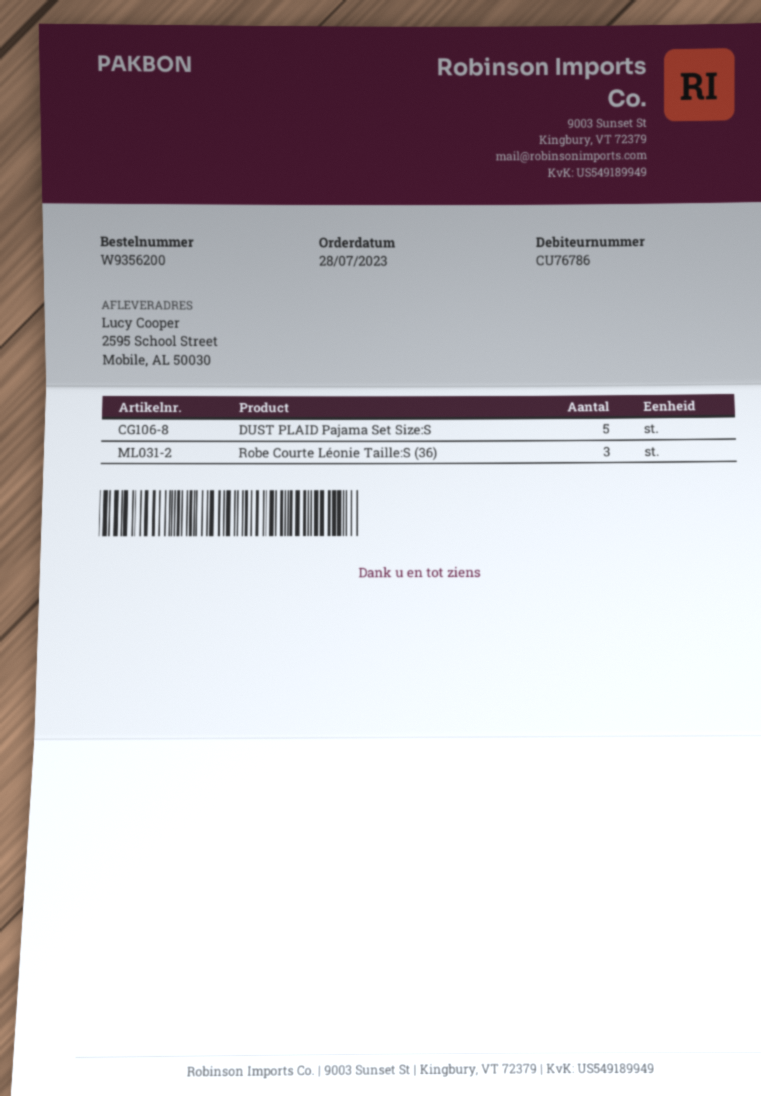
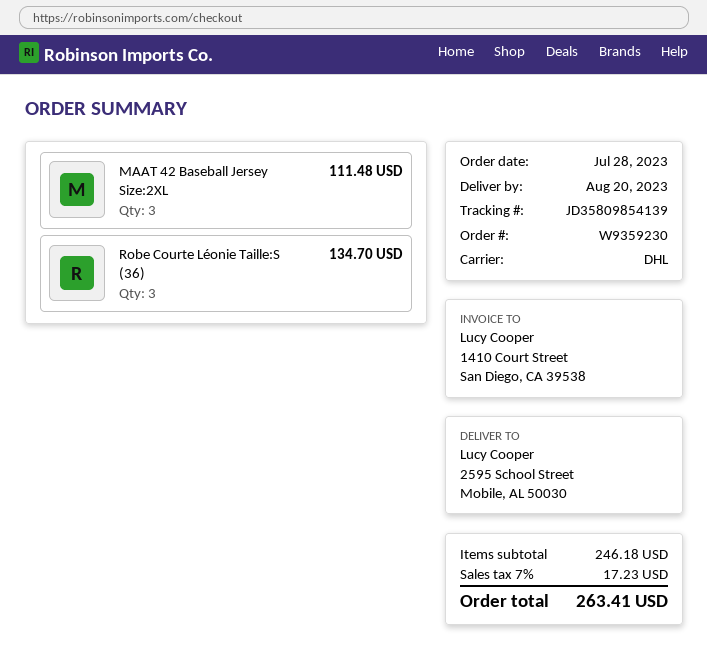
order number: W9356200 -> W9359230
DUST PLAID Pajama Set Size:S: 5 -> none
MAAT 42 Baseball Jersey Size:2XL: none -> 3

